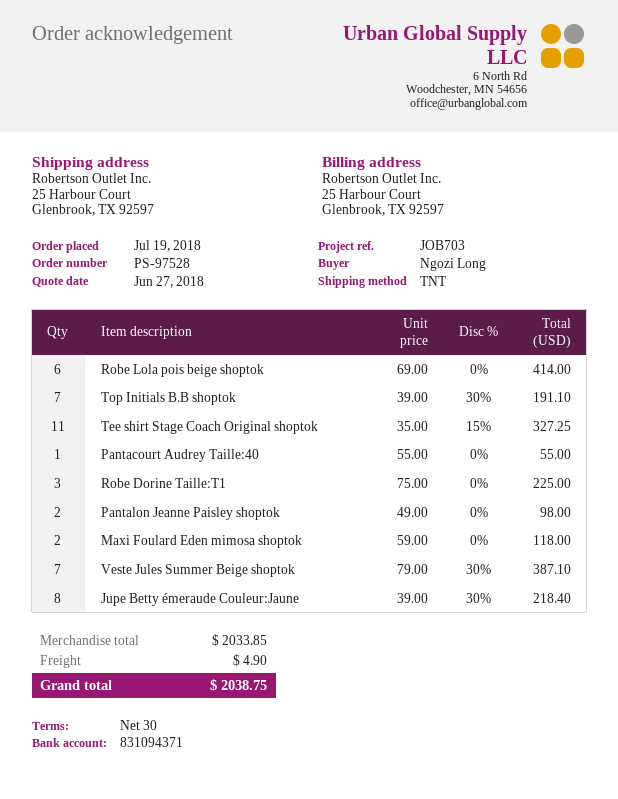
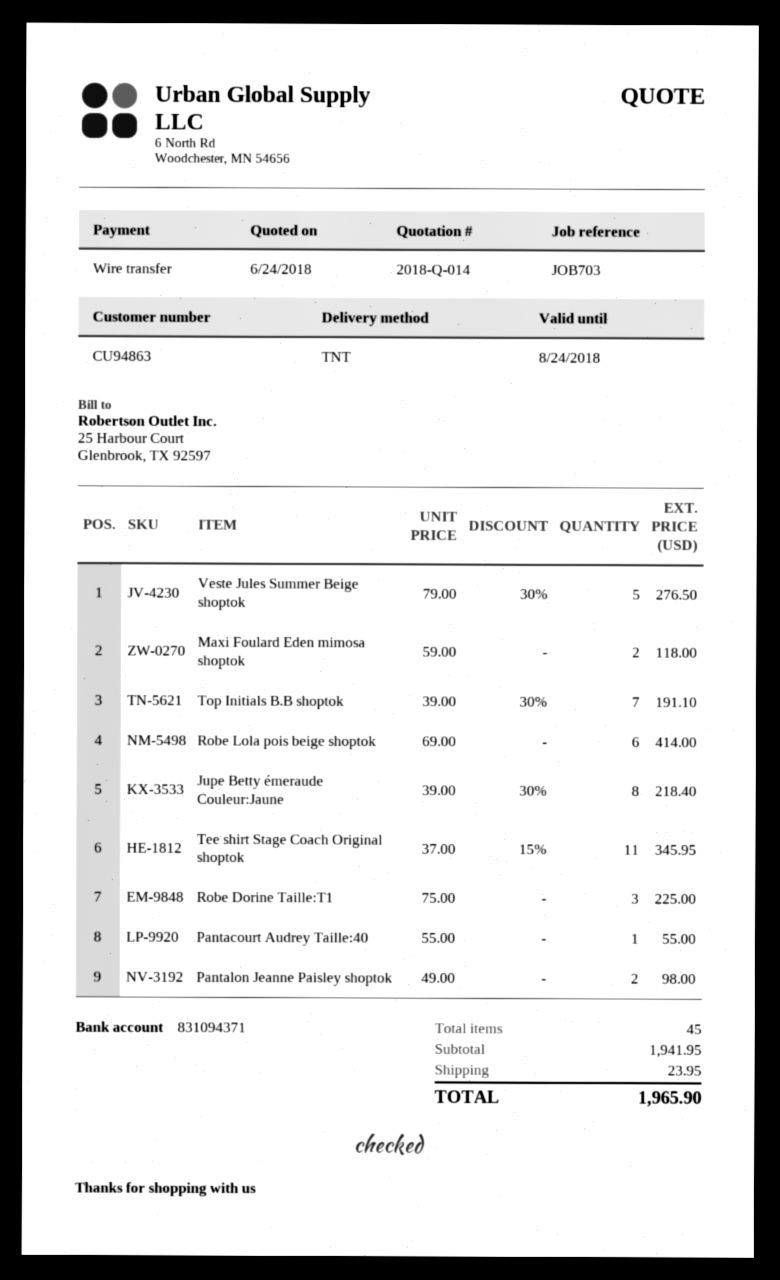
quote date: 2018-06-27 -> 2018-06-24
Tee shirt Stage Coach Original shoptok: 11 x 35.00 - 15% = 327.25 -> 11 x 37.00 - 15% = 345.95
Veste Jules Summer Beige shoptok: 7 x 79.00 - 30% = 387.10 -> 5 x 79.00 - 30% = 276.50
subtotal: 2033.85 -> 1941.95
shipping: 4.90 -> 23.95
total: 2038.75 -> 1965.90

